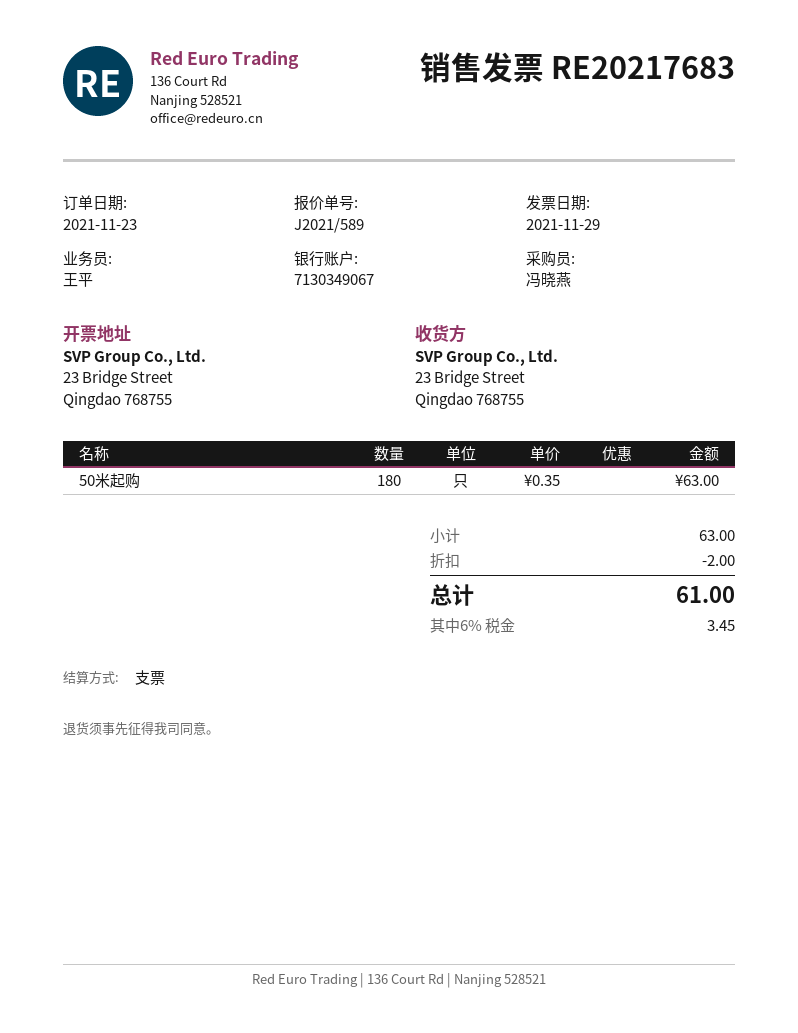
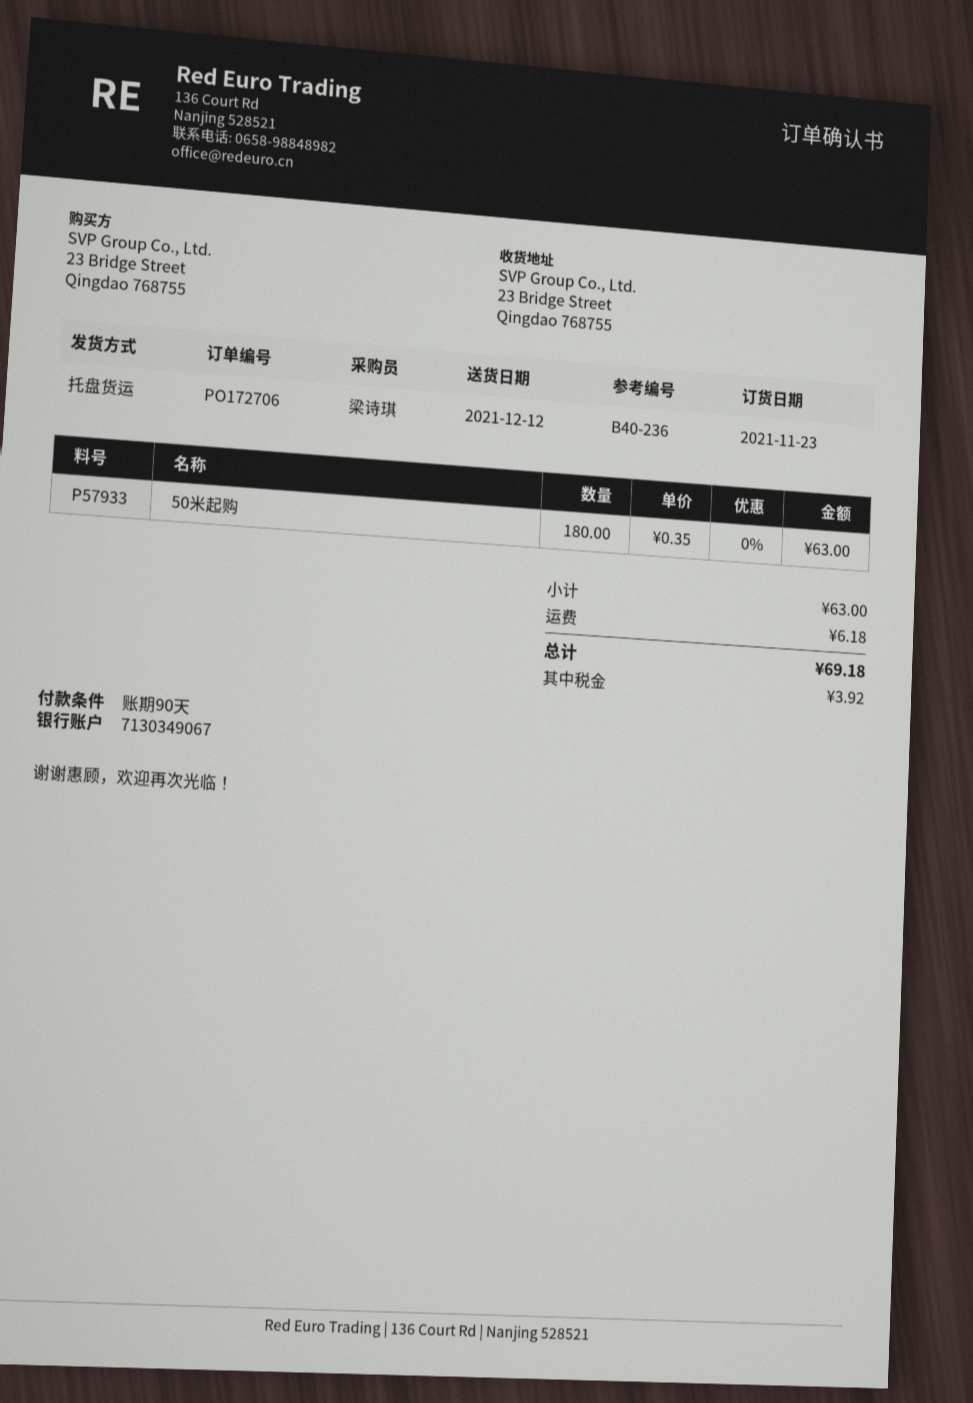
ordered by: 冯晓燕 -> 梁诗琪
discount: 2.00 -> none
shipping: none -> 6.18
tax: 3.45 -> 3.92
total: 61.00 -> 69.18

